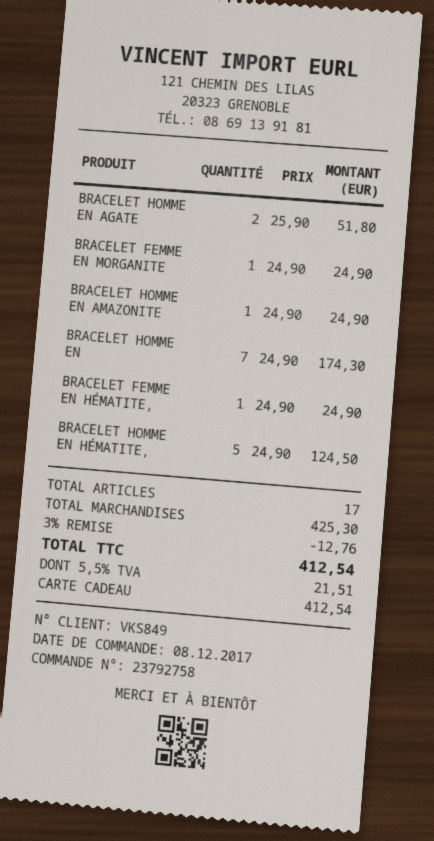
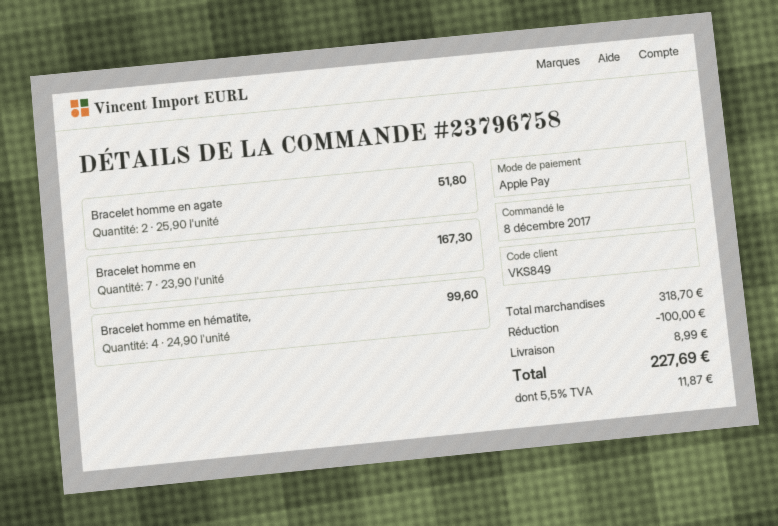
order number: 23792758 -> 23796758
payment method: gift card -> Apple Pay
BRACELET FEMME EN MORGANITE: 1 x 24.90 = 24.90 -> none
BRACELET HOMME EN AMAZONITE: 1 x 24.90 = 24.90 -> none
BRACELET HOMME EN: 7 x 24.90 = 174.30 -> 7 x 23.90 = 167.30
BRACELET FEMME EN HÉMATITE,: 1 x 24.90 = 24.90 -> none
BRACELET HOMME EN HÉMATITE,: 5 x 24.90 = 124.50 -> 4 x 24.90 = 99.60
subtotal: 425.30 -> 318.70
discount: 12.76 -> 100.00
shipping: none -> 8.99
tax: 5.5% = 21.51 -> 5.5% = 11.87
total: 412.54 -> 227.69

